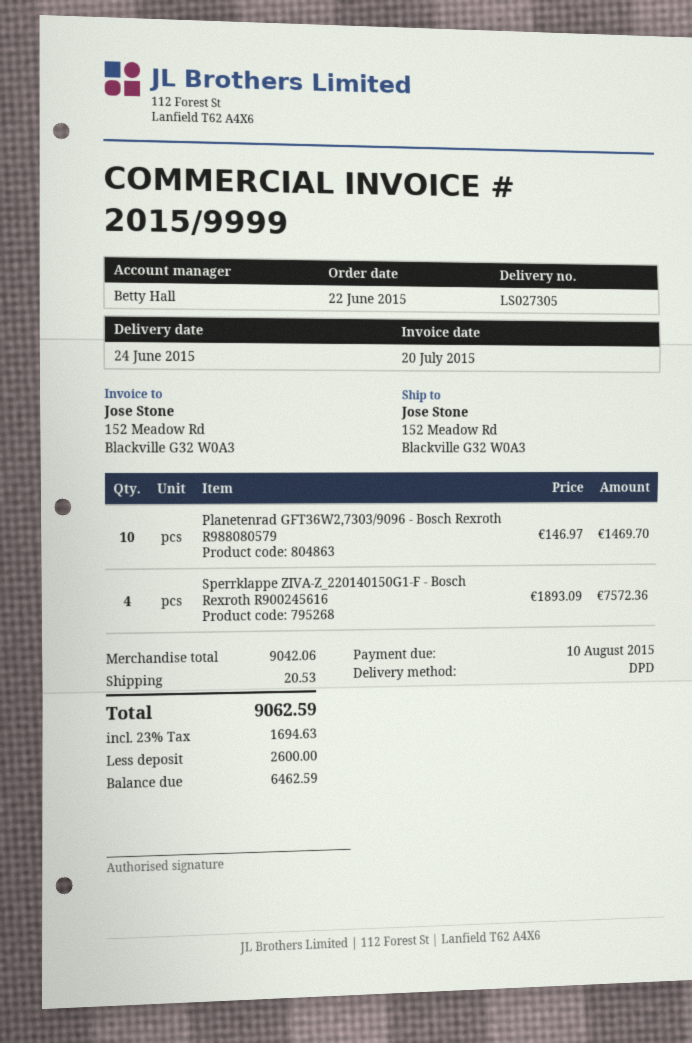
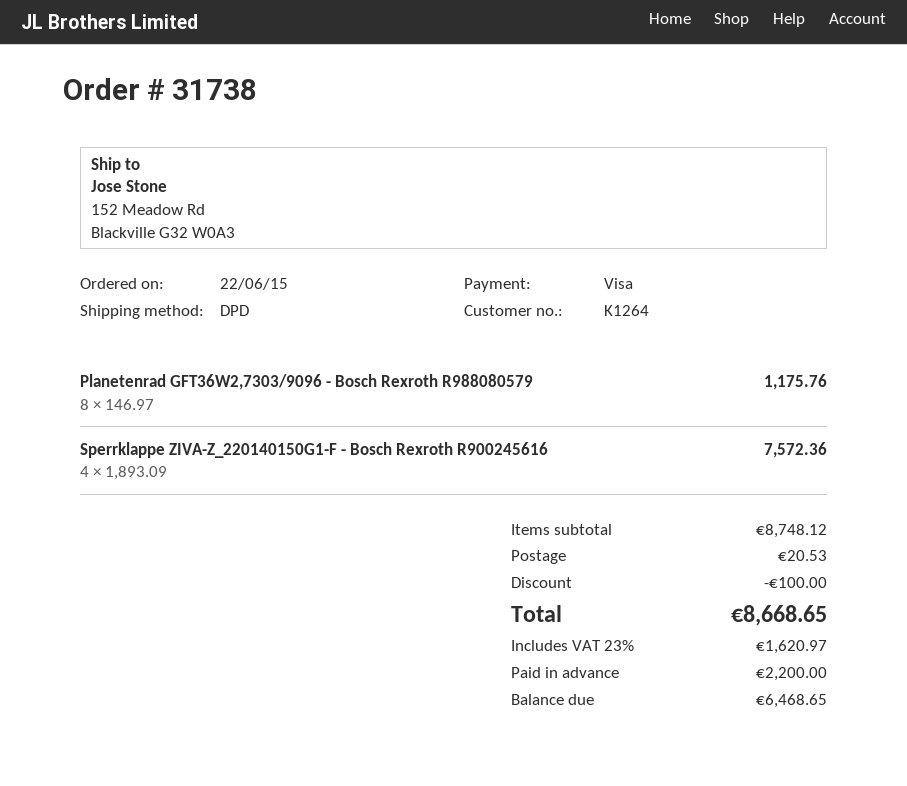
Planetenrad GFT36W2,7303/9096 - Bosch Rexroth R988080579: 10 x 146.97 = 1469.70 -> 8 x 146.97 = 1175.76
subtotal: 9042.06 -> 8748.12
discount: none -> 100.00
tax: 23% = 1694.63 -> 23% = 1620.97
total: 9062.59 -> 8668.65
deposit: 2600.00 -> 2200.00
balance: 6462.59 -> 6468.65

